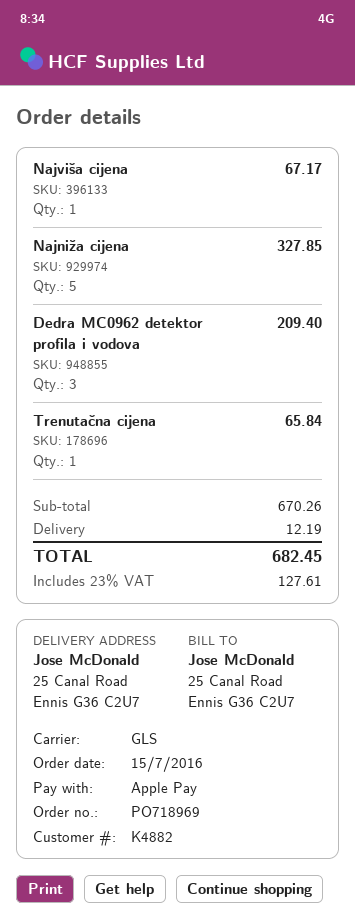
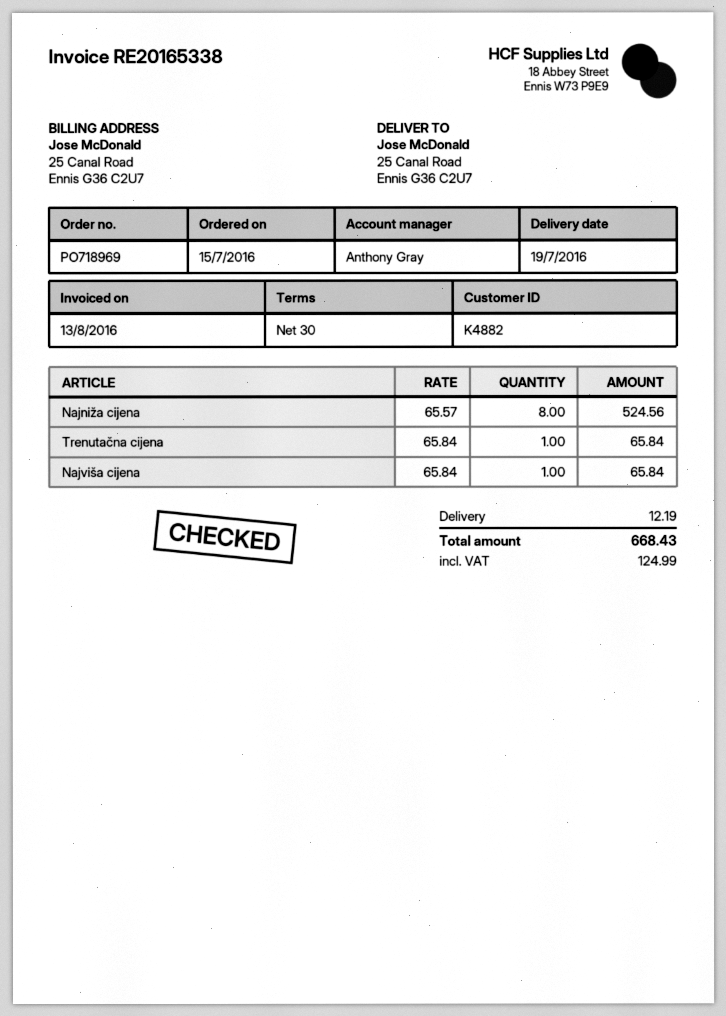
Najviša cijena: 1 for 67.17 -> 1 for 65.84
Najniža cijena: 5 for 327.85 -> 8 for 524.56
Dedra MC0962 detektor profila i vodova: 3 for 209.40 -> none
tax: 127.61 -> 124.99
total: 682.45 -> 668.43

